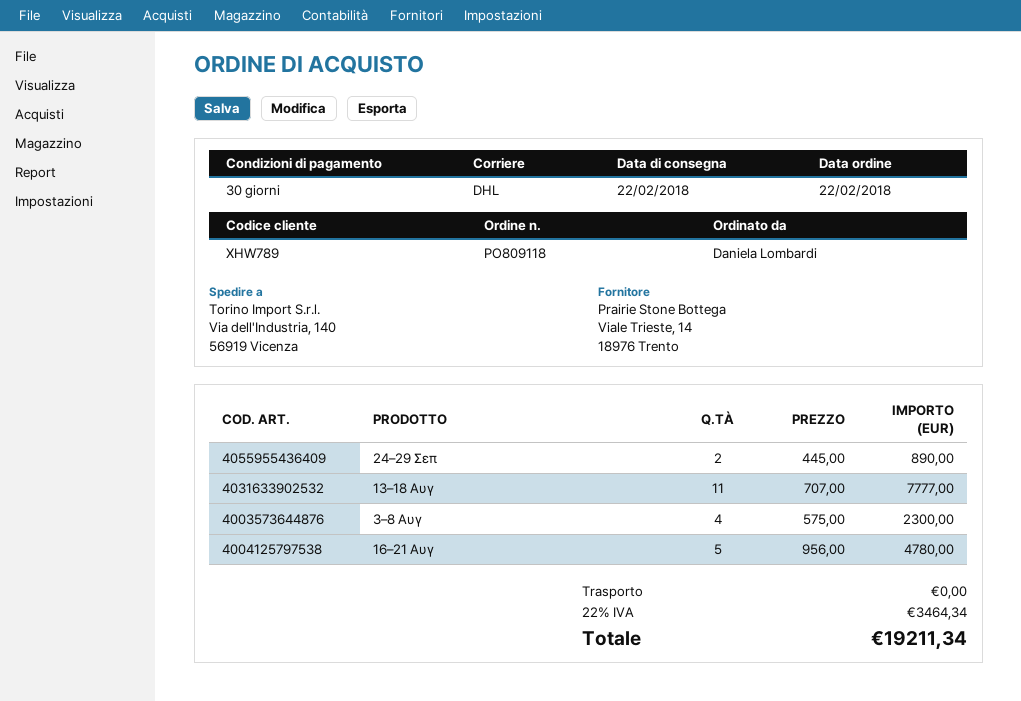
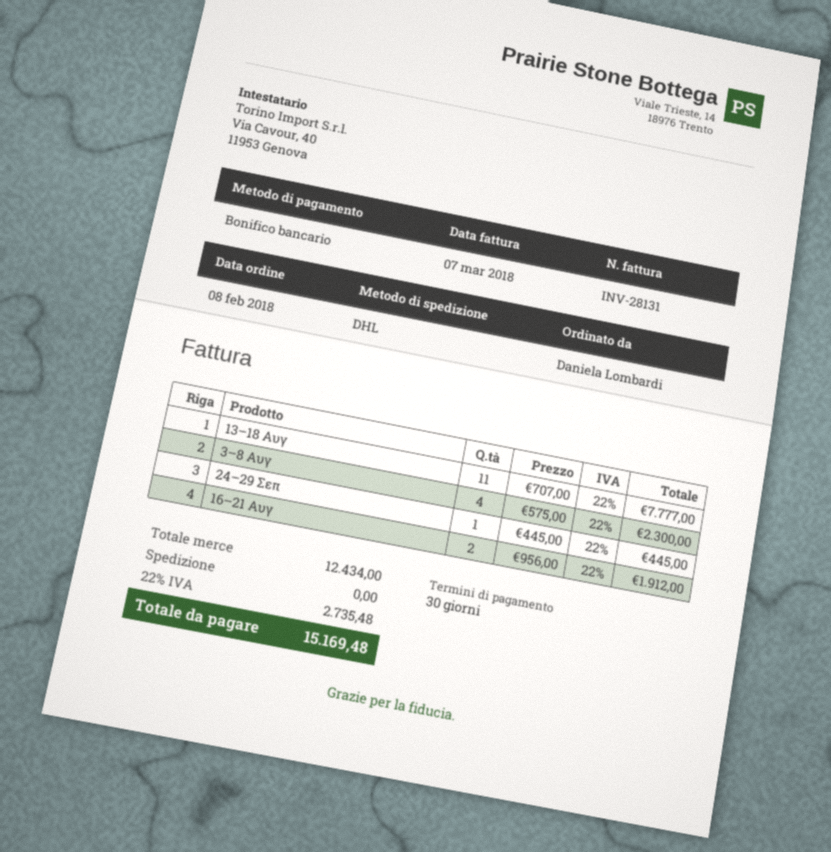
order date: 2018-02-22 -> 2018-02-08
24–29 Σεπ: 2 x 445.00 = 890.00 -> 1 x 445.00 = 445.00
16–21 Αυγ: 5 x 956.00 = 4780.00 -> 2 x 956.00 = 1912.00
tax: 22% = 3464.34 -> 22% = 2735.48
total: 19211.34 -> 15169.48

